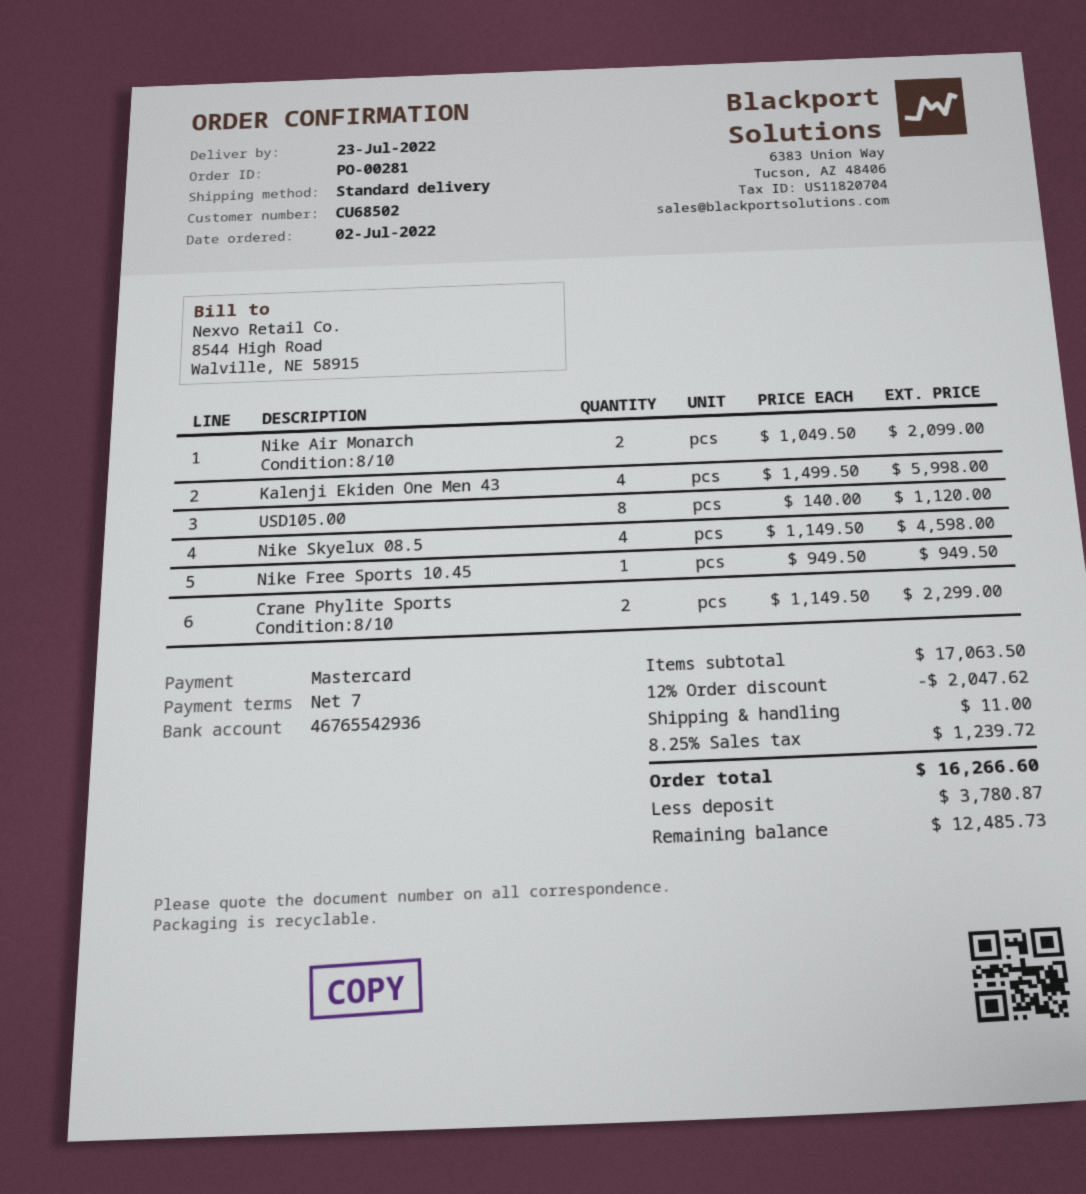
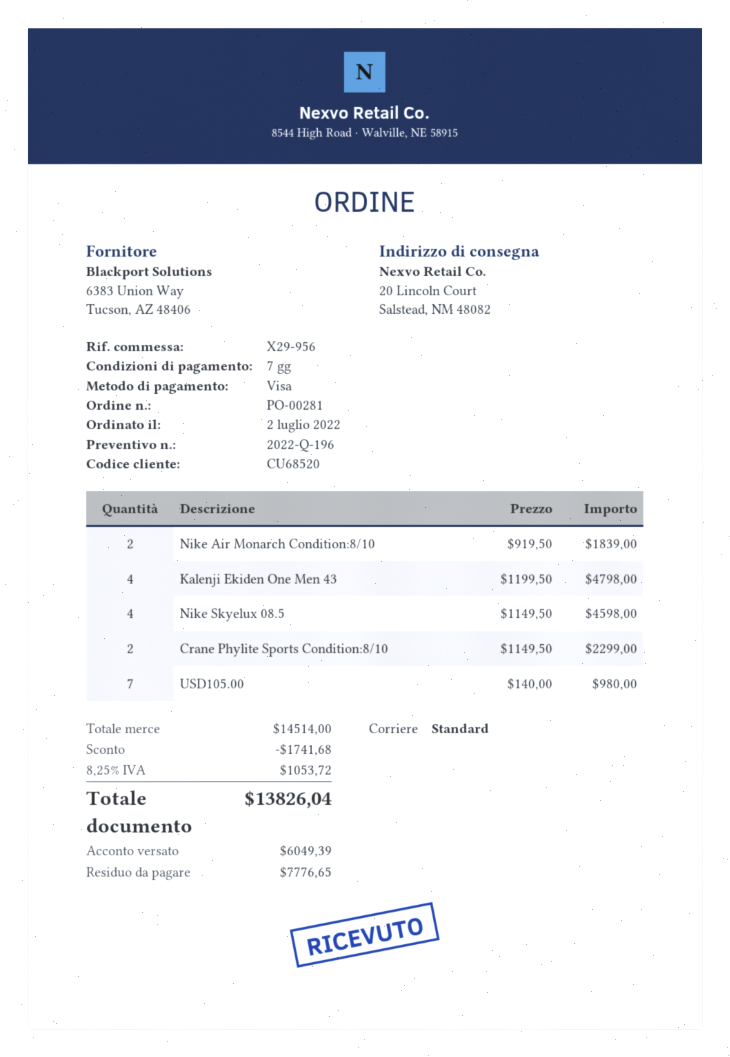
customer number: CU68502 -> CU68520
payment method: Mastercard -> Visa
Nike Air Monarch Condition:8/10: 2 x 1049.50 = 2099.00 -> 2 x 919.50 = 1839.00
Kalenji Ekiden One Men 43: 4 x 1499.50 = 5998.00 -> 4 x 1199.50 = 4798.00
USD105.00: 8 x 140.00 = 1120.00 -> 7 x 140.00 = 980.00
Nike Free Sports 10.45: 1 x 949.50 = 949.50 -> none
subtotal: 17063.50 -> 14514.00
discount: 2047.62 -> 1741.68
shipping: 11.00 -> none
tax: 8.25% = 1239.72 -> 8.25% = 1053.72
total: 16266.60 -> 13826.04
deposit: 3780.87 -> 6049.39
balance: 12485.73 -> 7776.65

